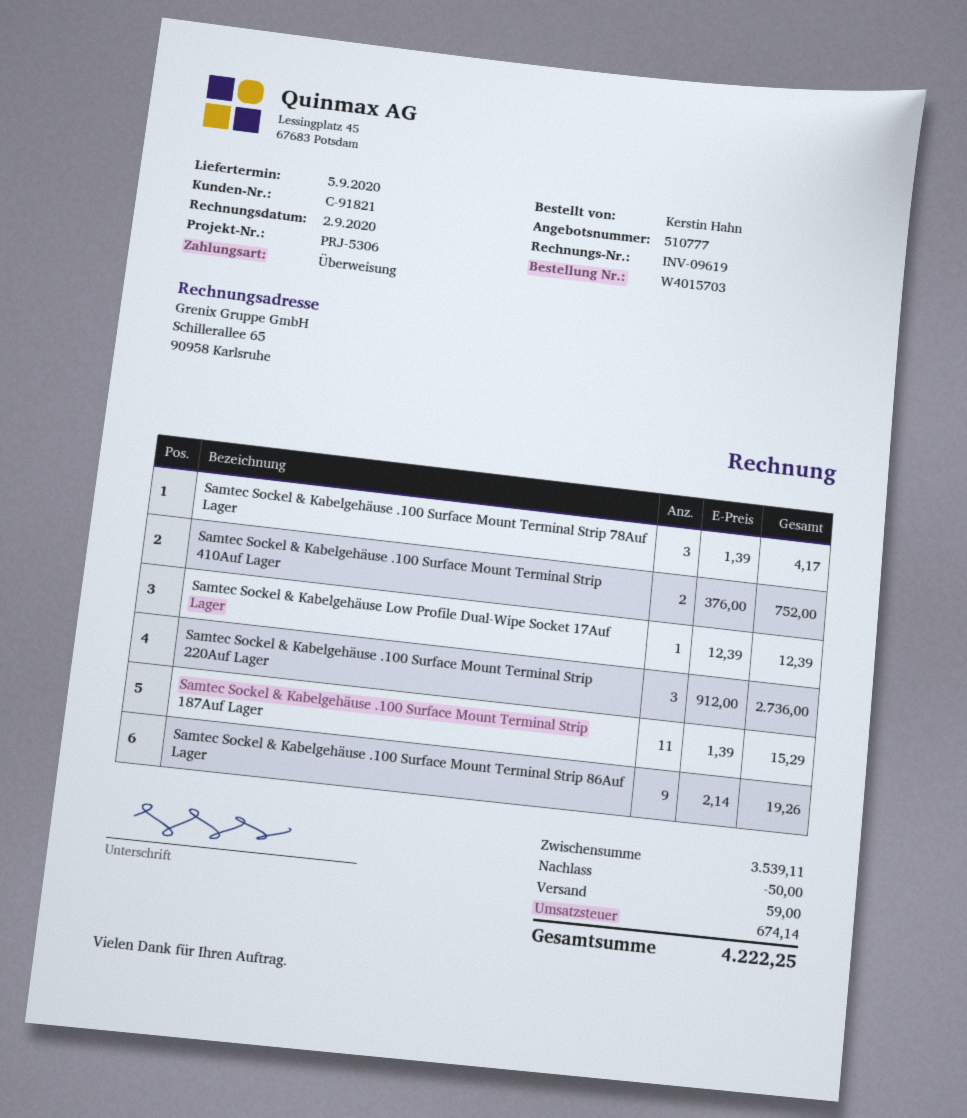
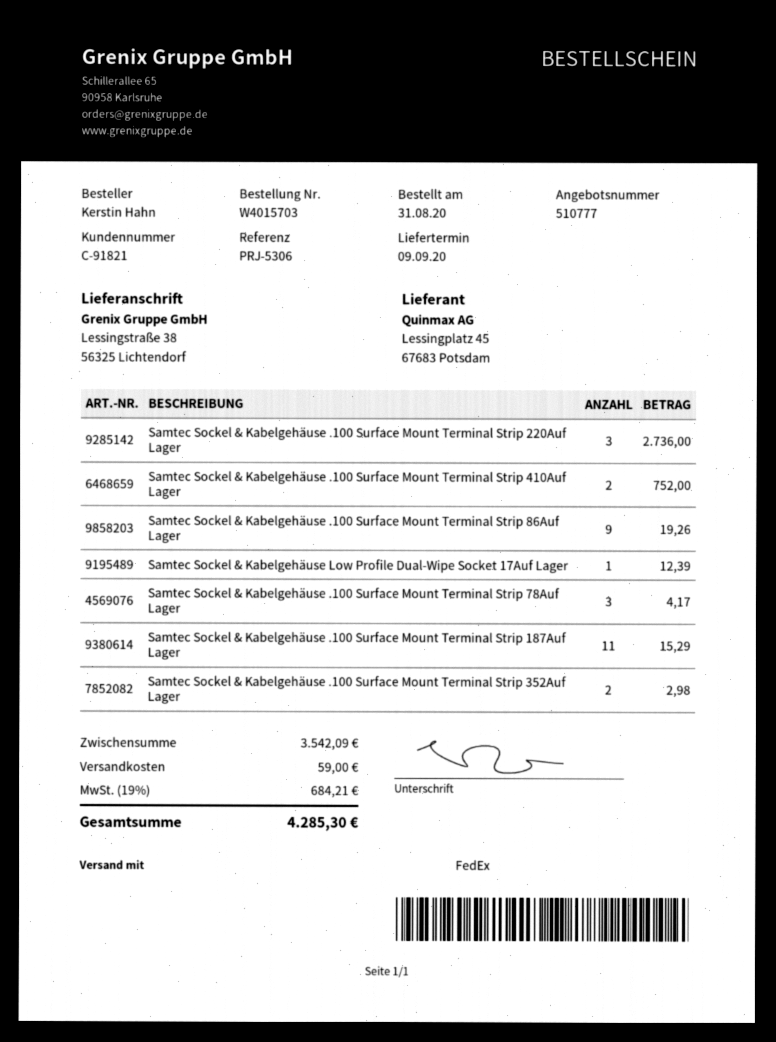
delivery date: 2020-09-05 -> 2020-09-09
Samtec Sockel & Kabelgehäuse .100 Surface Mount Terminal Strip 352Auf Lager: none -> 2 for 2.98
subtotal: 3539.11 -> 3542.09
discount: 50.00 -> none
tax: 674.14 -> 684.21
total: 4222.25 -> 4285.30

